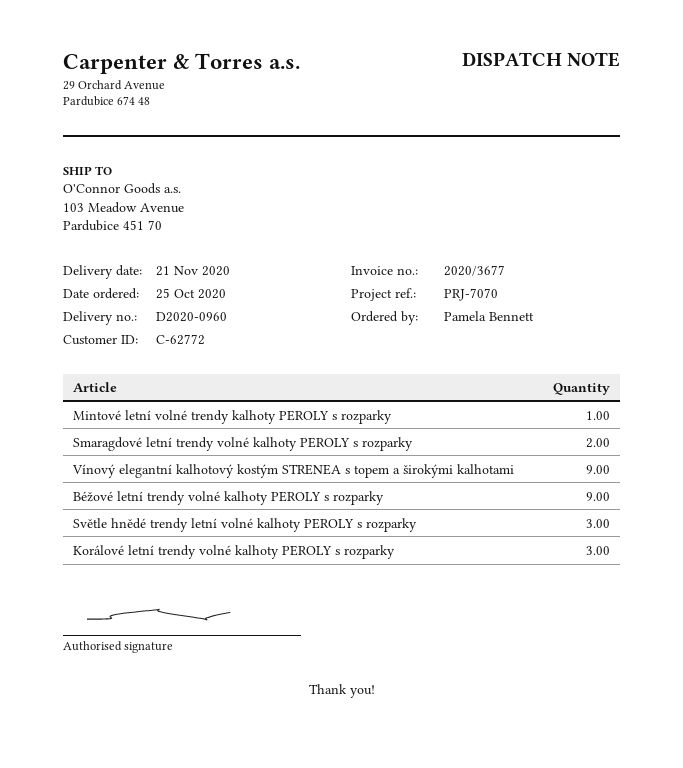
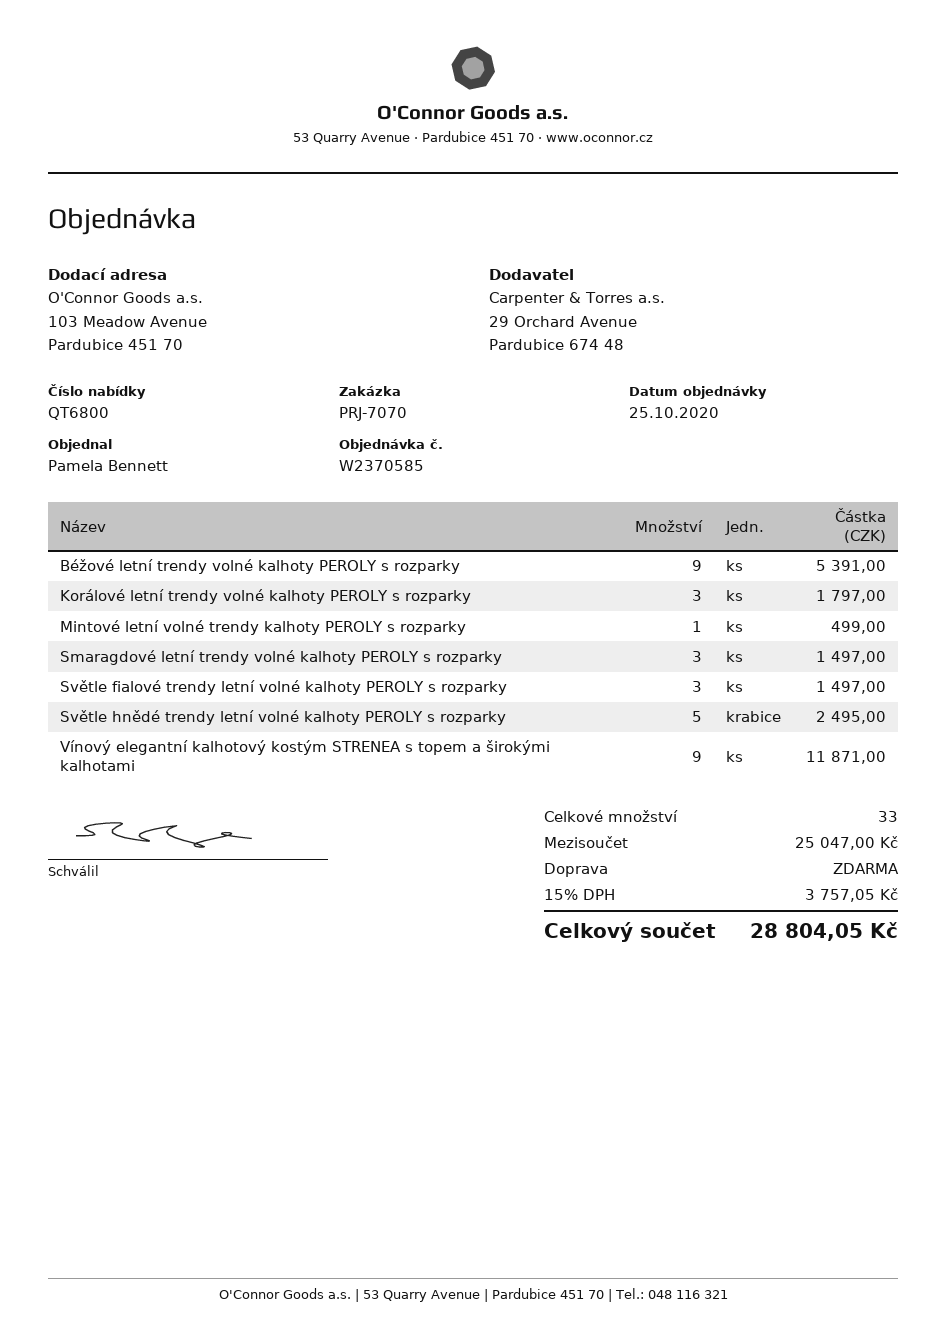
Smaragdové letní trendy volné kalhoty PEROLY s rozparky: 2 -> 3
Světle hnědé trendy letní volné kalhoty PEROLY s rozparky: 3 -> 5
Světle fialové trendy letní volné kalhoty PEROLY s rozparky: none -> 3

